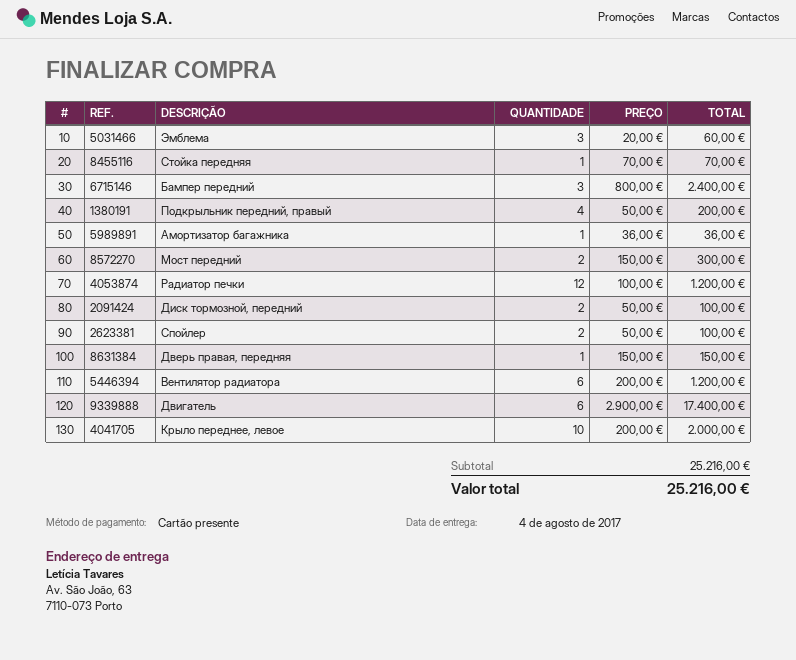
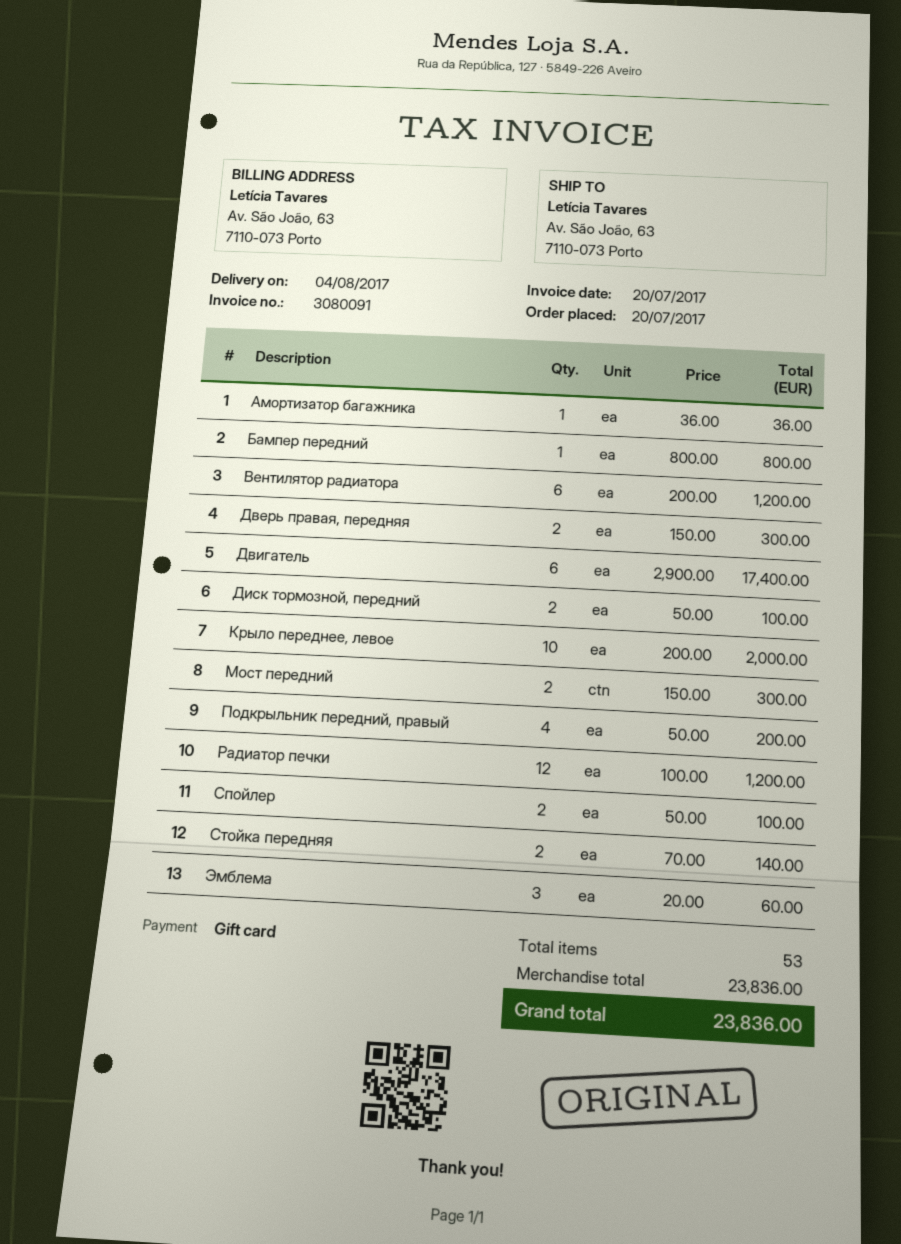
Стойка передняя: 1 x 70.00 = 70.00 -> 2 x 70.00 = 140.00
Бампер передний: 3 x 800.00 = 2400.00 -> 1 x 800.00 = 800.00
Дверь правая, передняя: 1 x 150.00 = 150.00 -> 2 x 150.00 = 300.00
subtotal: 25216.00 -> 23836.00
total: 25216.00 -> 23836.00

